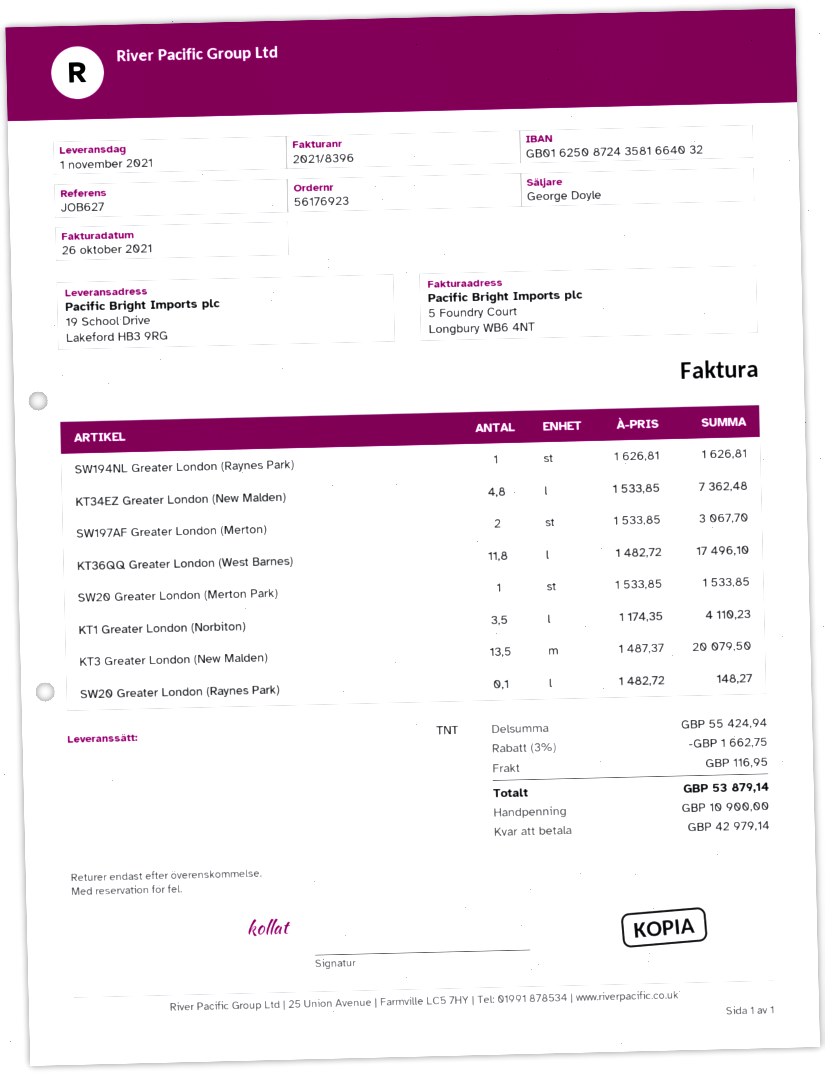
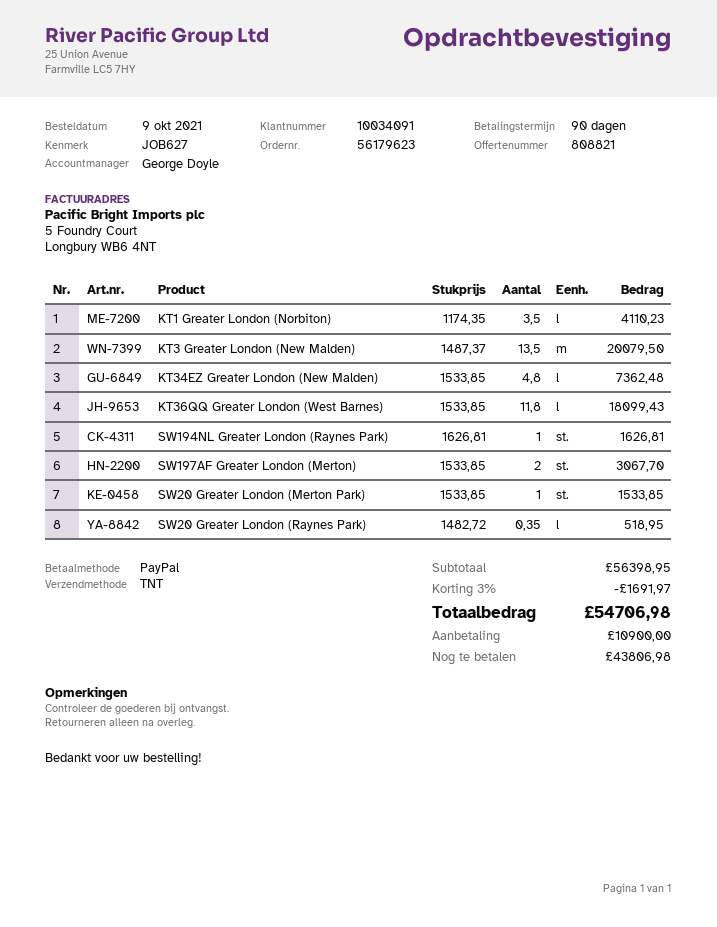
order number: 56176923 -> 56179623
KT36QQ Greater London (West Barnes): 11.8 x 1482.72 = 17496.10 -> 11.8 x 1533.85 = 18099.43
SW20 Greater London (Raynes Park): 0.1 x 1482.72 = 148.27 -> 0.35 x 1482.72 = 518.95
subtotal: 55424.94 -> 56398.95
discount: 3% = 1662.75 -> 3% = 1691.97
shipping: 116.95 -> none
total: 53879.14 -> 54706.98
balance: 42979.14 -> 43806.98

